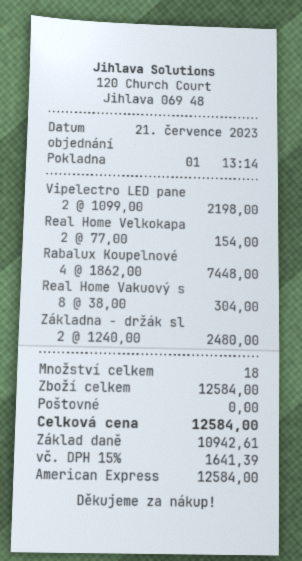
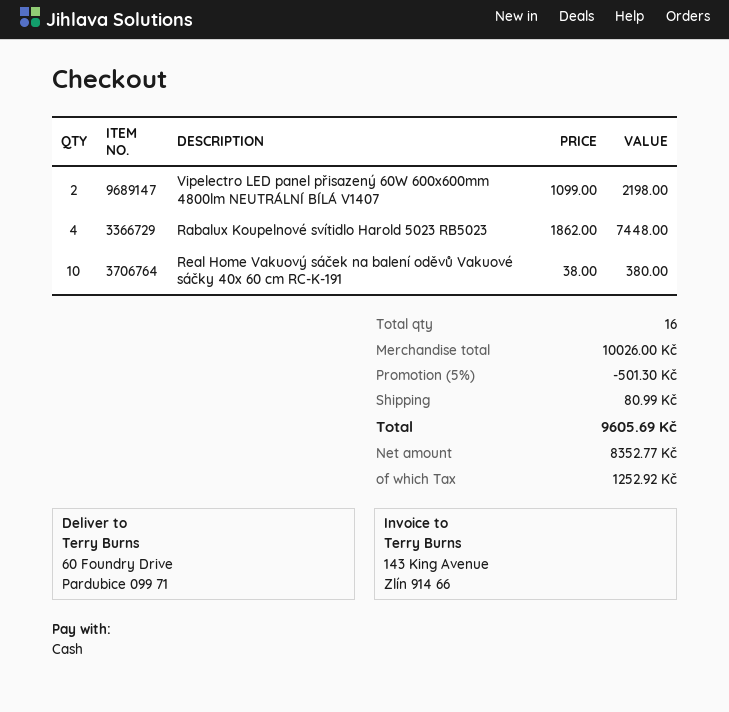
payment method: American Express -> cash
Real Home Velkokapa: 2 x 77.00 = 154.00 -> none
Real Home Vakuový s: 8 x 38.00 = 304.00 -> 10 x 38.00 = 380.00
Základna - držák sl: 2 x 1240.00 = 2480.00 -> none
total quantity: 18 -> 16
subtotal: 12584.00 -> 10026.00
discount: none -> 5% = 501.30
shipping: 0.00 -> 80.99
net: 10942.61 -> 8352.77
tax: 1641.39 -> 1252.92
total: 12584.00 -> 9605.69

